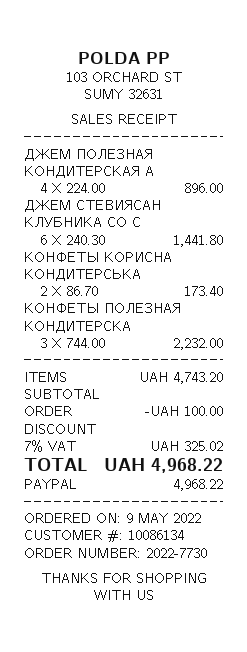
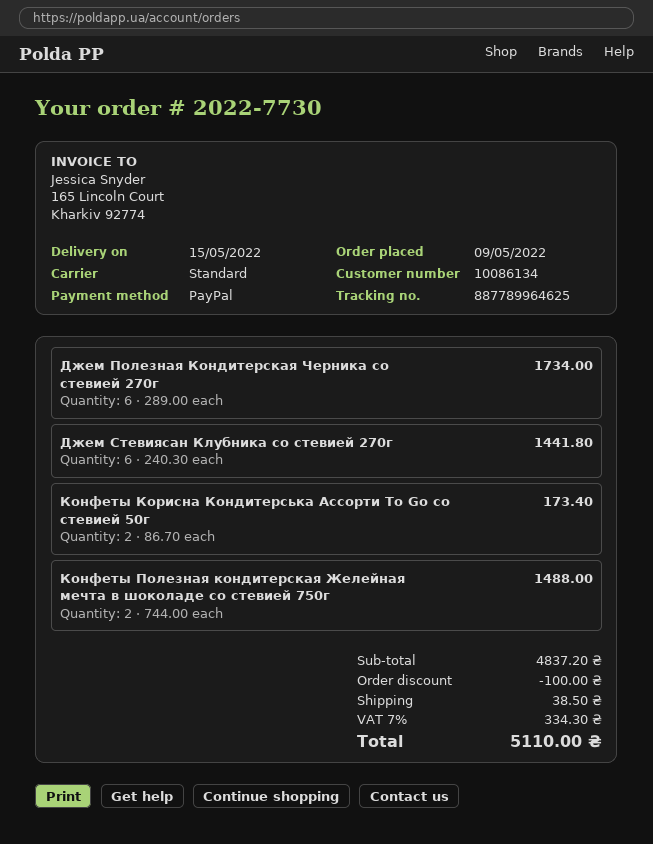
ДЖЕМ ПОЛЕЗНАЯ КОНДИТЕРСКАЯ А: 4 x 224.00 = 896.00 -> none
КОНФЕТЫ ПОЛЕЗНАЯ КОНДИТЕРСКА: 3 x 744.00 = 2232.00 -> 2 x 744.00 = 1488.00
Джем Полезная Кондитерская Черника со стевией 270г: none -> 6 x 289.00 = 1734.00
subtotal: 4743.20 -> 4837.20
shipping: none -> 38.50
tax: 7% = 325.02 -> 7% = 334.30
total: 4968.22 -> 5110.00

